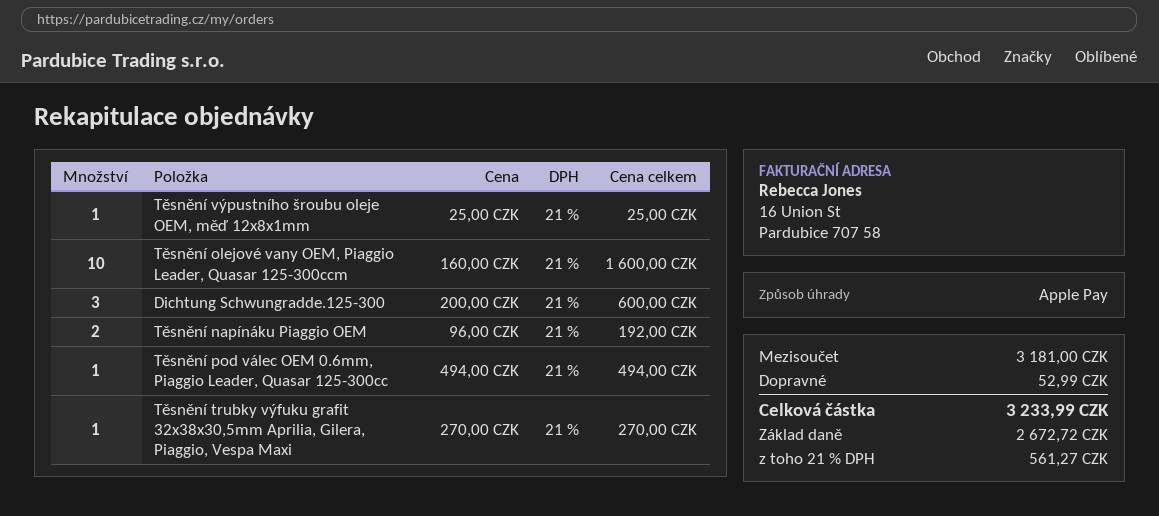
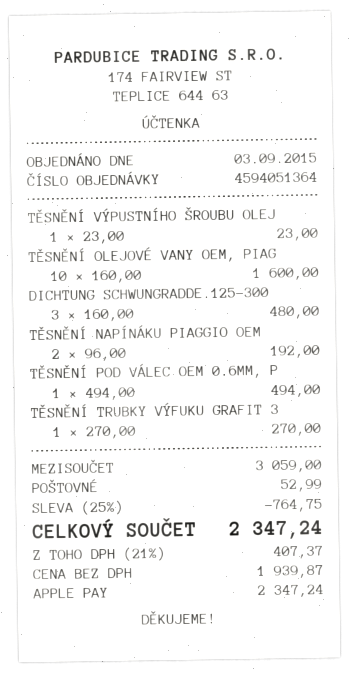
Těsnění výpustního šroubu oleje OEM, měď 12x8x1mm: 1 x 25.00 = 25.00 -> 1 x 23.00 = 23.00
Dichtung Schwungradde.125-300: 3 x 200.00 = 600.00 -> 3 x 160.00 = 480.00
subtotal: 3181.00 -> 3059.00
discount: none -> 25% = 764.75
net: 2672.72 -> 1939.87
tax: 21% = 561.27 -> 21% = 407.37
total: 3233.99 -> 2347.24

